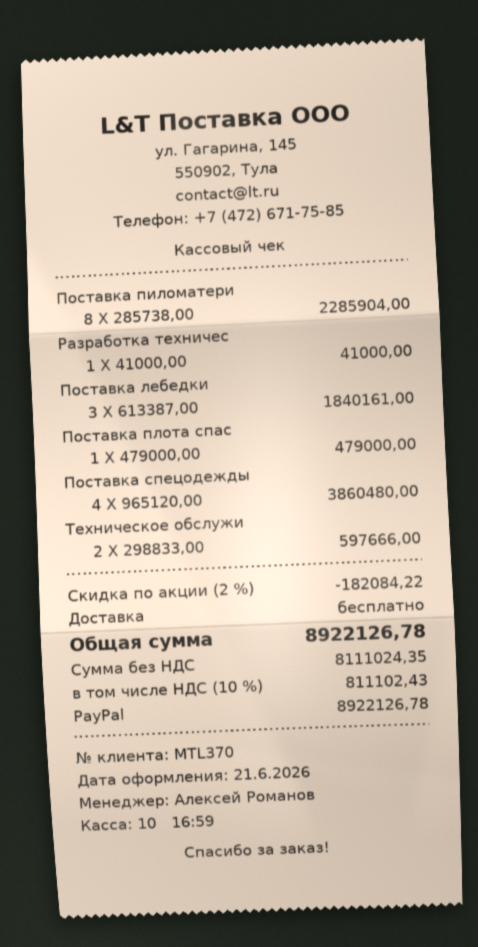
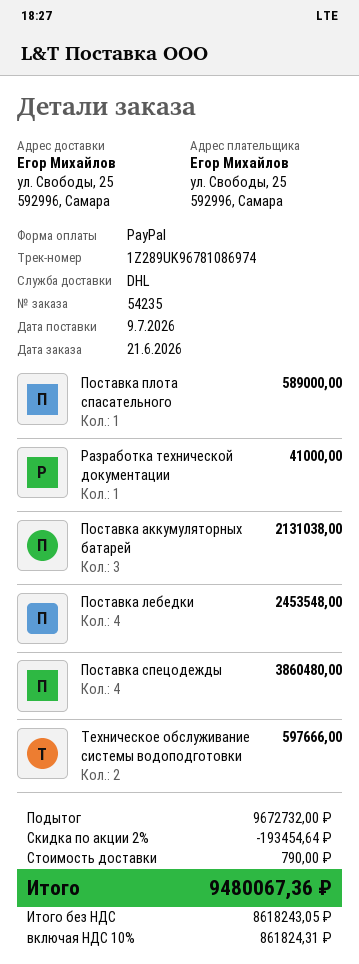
Поставка пиломатери: 8 for 2285904.00 -> none
Поставка лебедки: 3 for 1840161.00 -> 4 for 2453548.00
Поставка плота спас: 1 for 479000.00 -> 1 for 589000.00
Поставка аккумуляторных батарей: none -> 3 for 2131038.00
discount: 2% = 182084.22 -> 2% = 193454.64
shipping: 0.00 -> 790.00
net: 8111024.35 -> 8618243.05
tax: 10% = 811102.43 -> 10% = 861824.31
total: 8922126.78 -> 9480067.36

